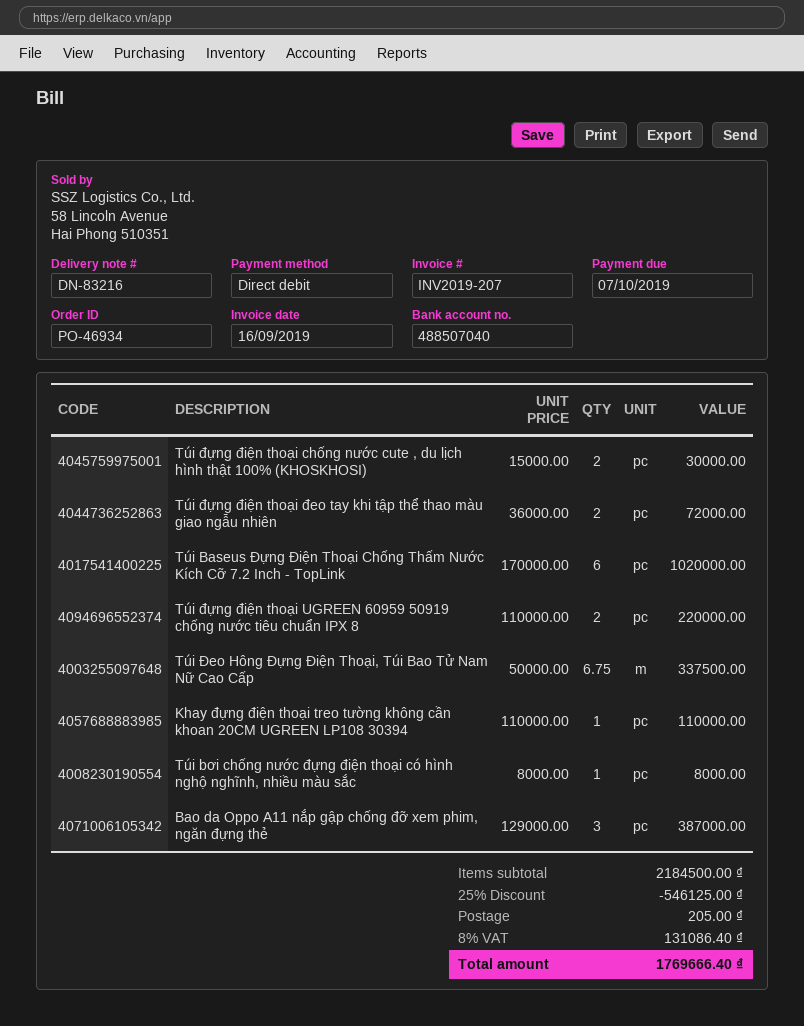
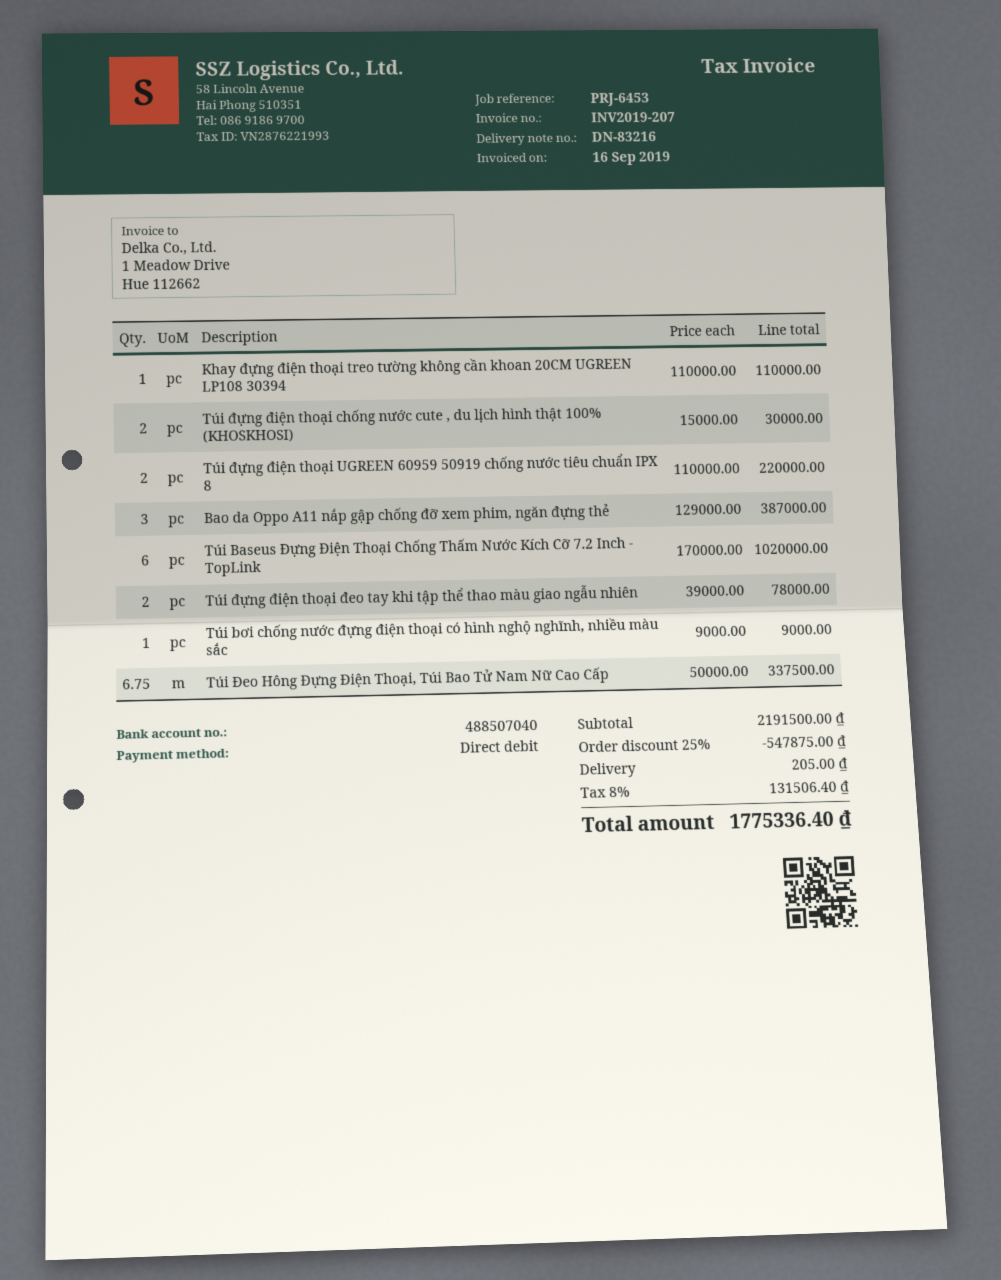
Túi đựng điện thoại đeo tay khi tập thể thao màu giao ngẫu nhiên: 2 x 36000.00 = 72000.00 -> 2 x 39000.00 = 78000.00
Túi bơi chống nước đựng điện thoại có hình nghộ nghĩnh, nhiều màu sắc: 1 x 8000.00 = 8000.00 -> 1 x 9000.00 = 9000.00
subtotal: 2184500.00 -> 2191500.00
discount: 25% = 546125.00 -> 25% = 547875.00
tax: 8% = 131086.40 -> 8% = 131506.40
total: 1769666.40 -> 1775336.40

